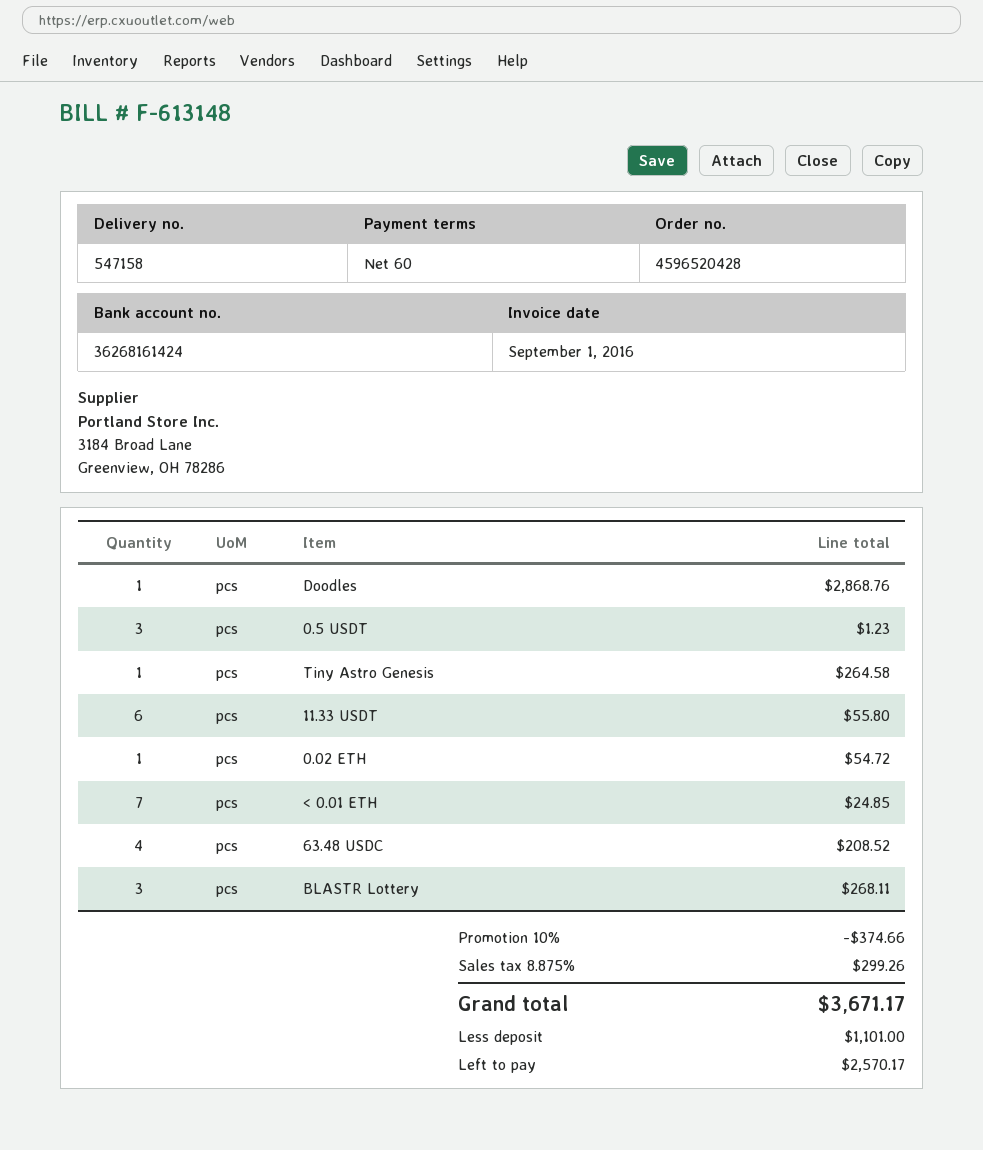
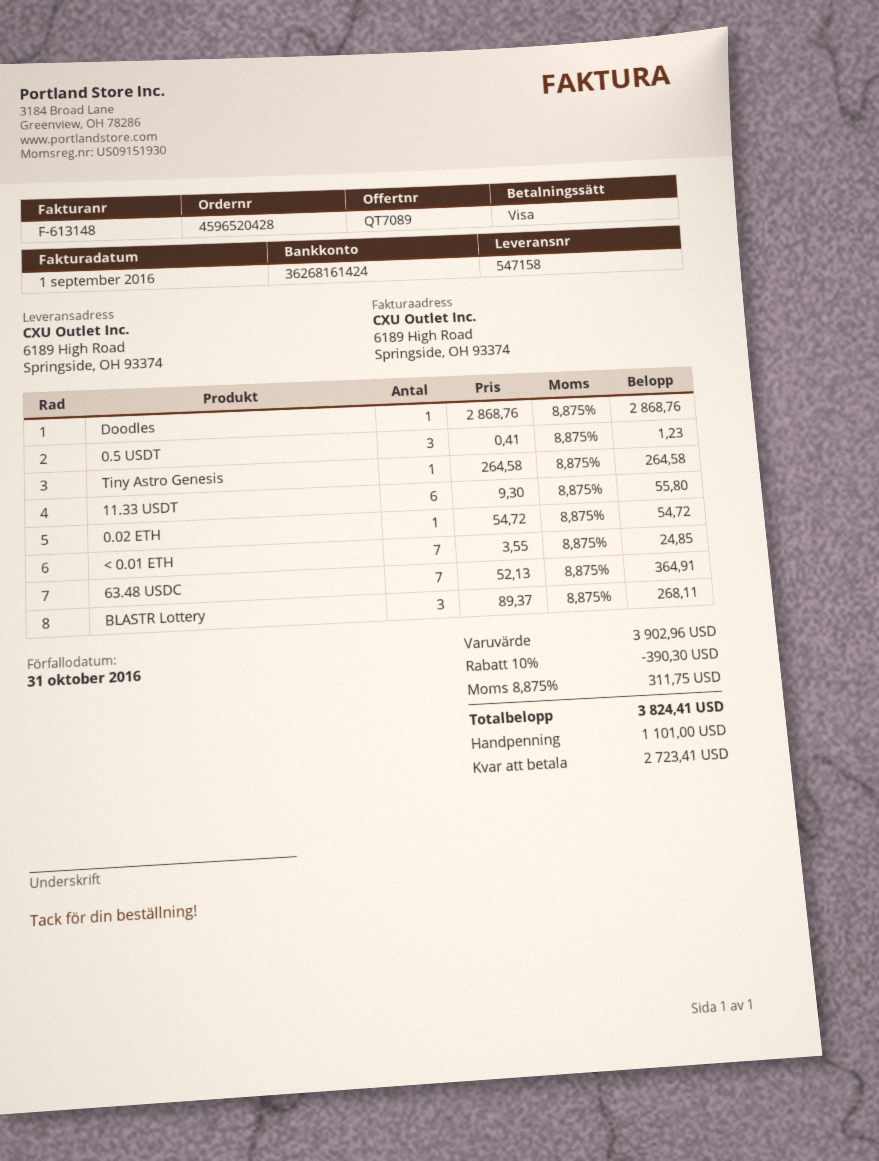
63.48 USDC: 4 for 208.52 -> 7 for 364.91
discount: 10% = 374.66 -> 10% = 390.30
tax: 8.875% = 299.26 -> 8.875% = 311.75
total: 3671.17 -> 3824.41
balance: 2570.17 -> 2723.41

